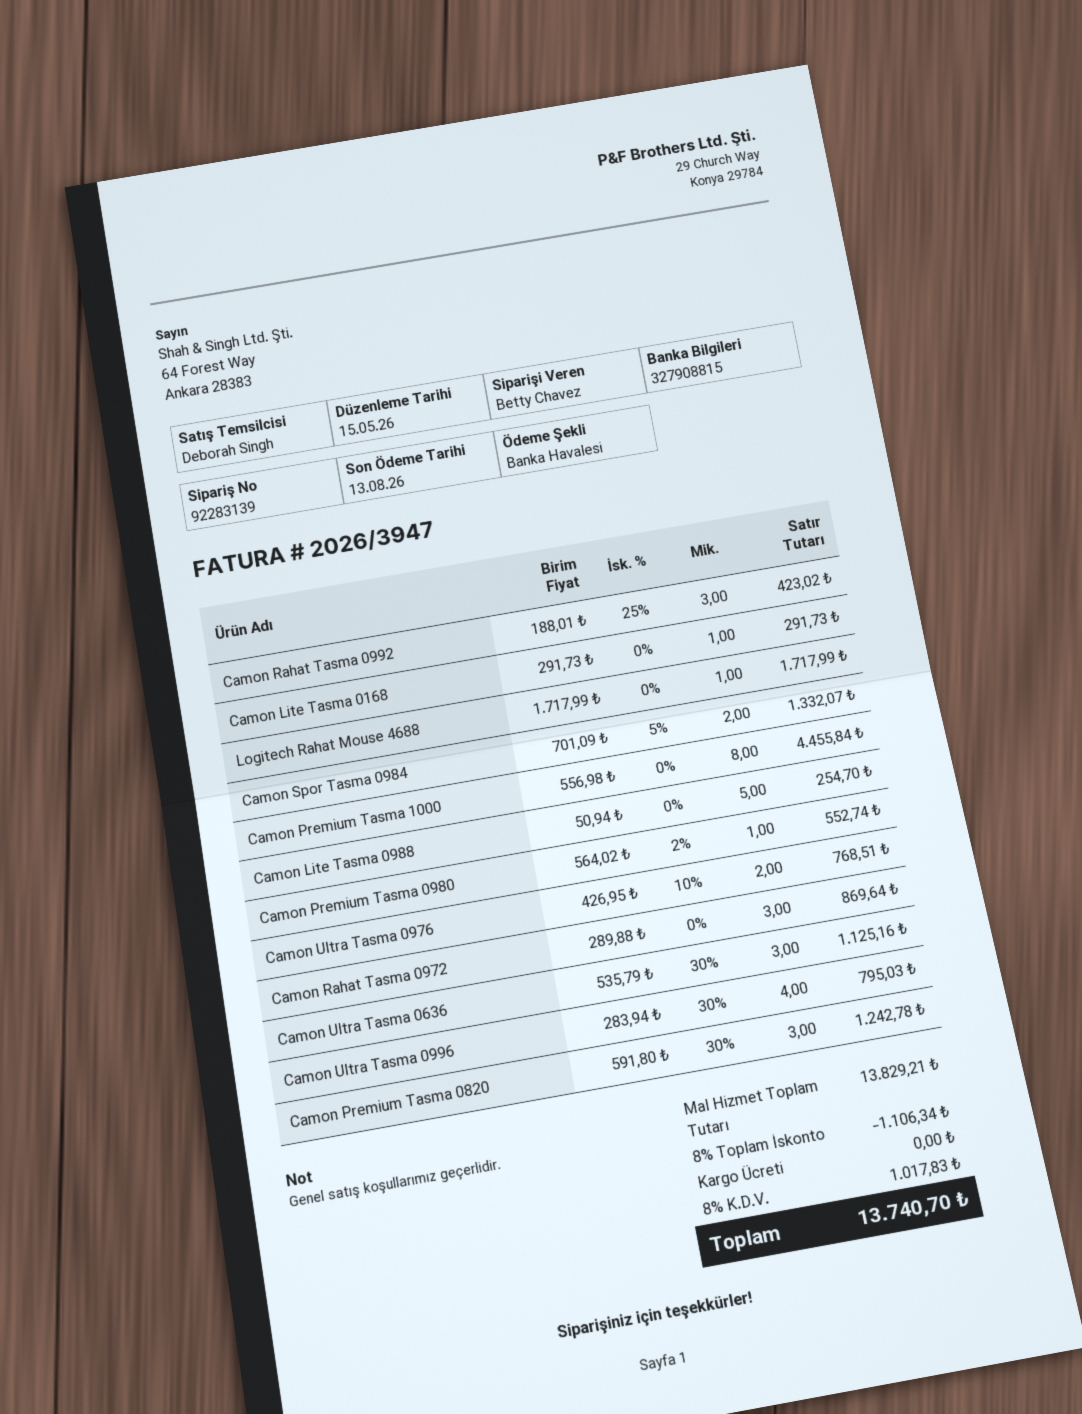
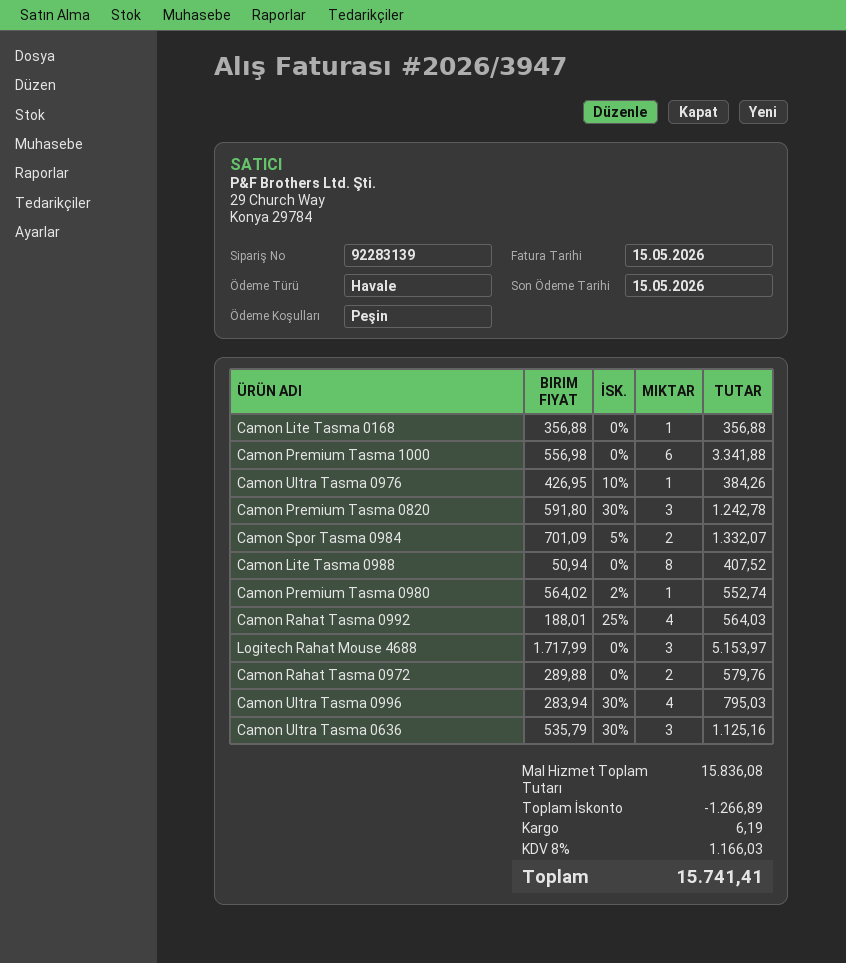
due date: 2026-08-13 -> 2026-05-15
Camon Rahat Tasma 0992: 3 x 188.01 - 25% = 423.02 -> 4 x 188.01 - 25% = 564.03
Camon Lite Tasma 0168: 1 x 291.73 = 291.73 -> 1 x 356.88 = 356.88
Logitech Rahat Mouse 4688: 1 x 1717.99 = 1717.99 -> 3 x 1717.99 = 5153.97
Camon Premium Tasma 1000: 8 x 556.98 = 4455.84 -> 6 x 556.98 = 3341.88
Camon Lite Tasma 0988: 5 x 50.94 = 254.70 -> 8 x 50.94 = 407.52
Camon Ultra Tasma 0976: 2 x 426.95 - 10% = 768.51 -> 1 x 426.95 - 10% = 384.26
Camon Rahat Tasma 0972: 3 x 289.88 = 869.64 -> 2 x 289.88 = 579.76
subtotal: 13829.21 -> 15836.08
discount: 1106.34 -> 1266.89
shipping: 0.00 -> 6.19
tax: 8% = 1017.83 -> 8% = 1166.03
total: 13740.70 -> 15741.41

